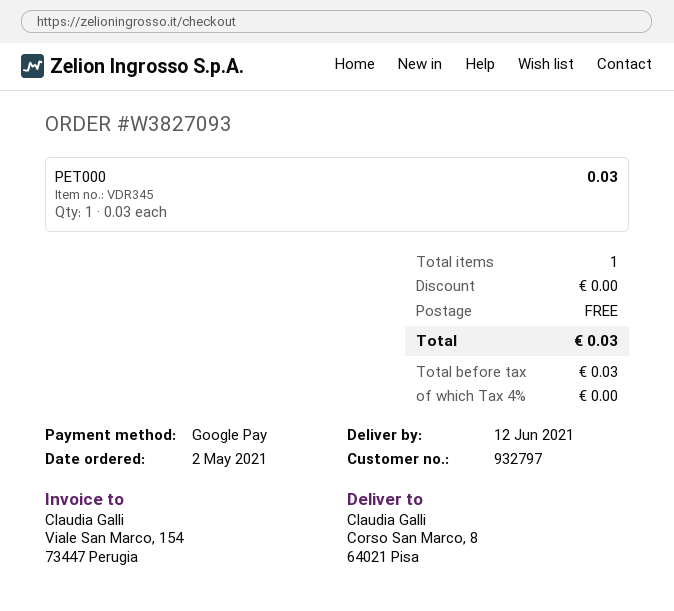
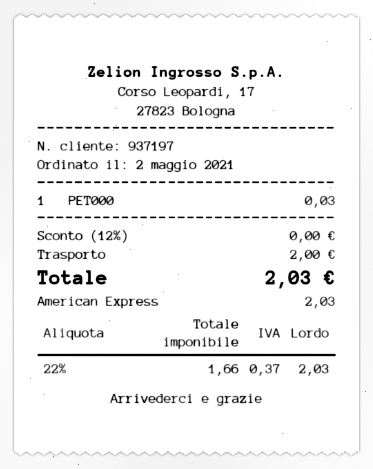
customer number: 932797 -> 937197
payment method: Google Pay -> American Express
shipping: 0.00 -> 2.00
net: 0.03 -> 1.66
tax: 4% = 0.00 -> 22% = 0.37
total: 0.03 -> 2.03

